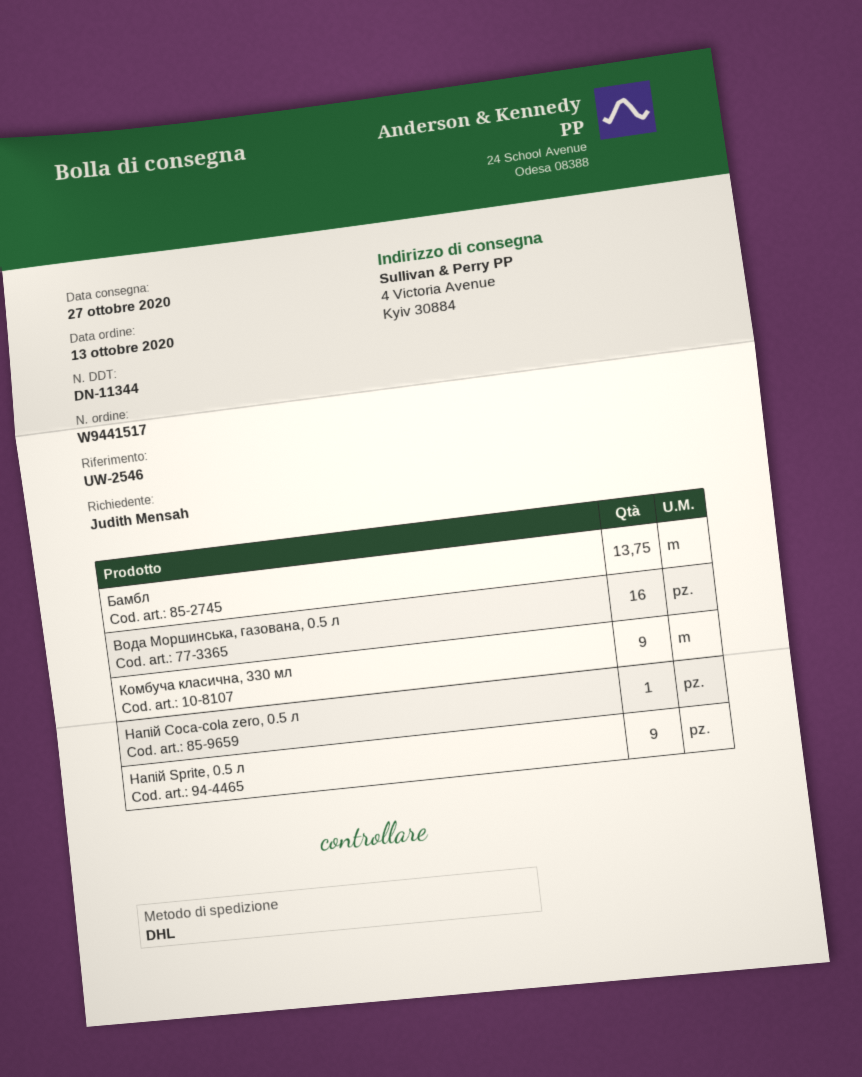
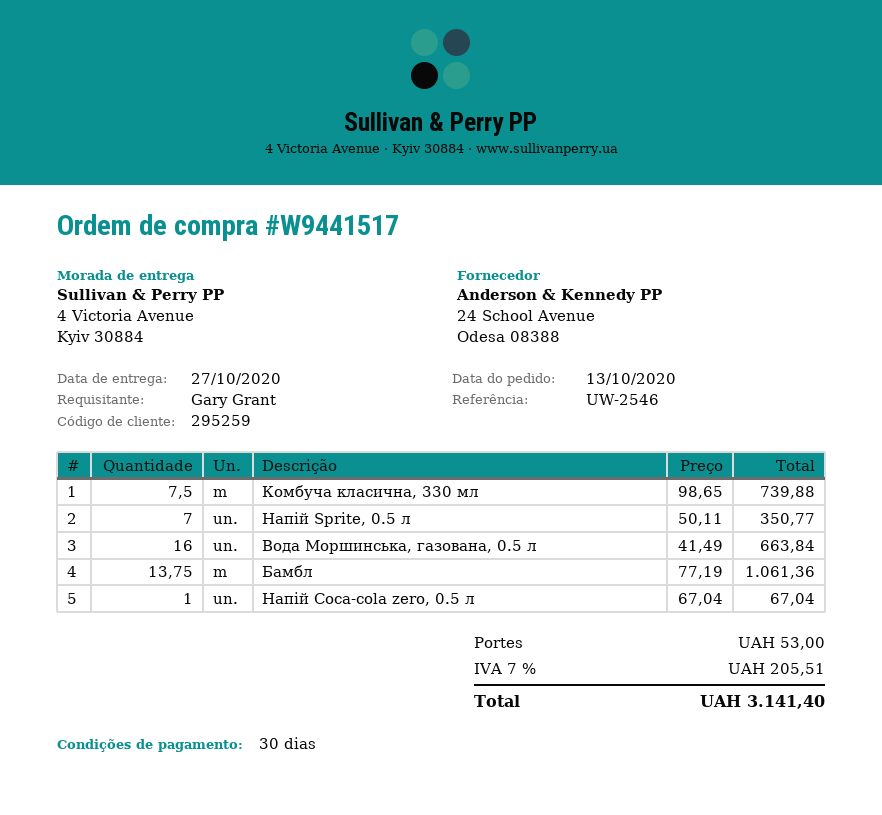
ordered by: Judith Mensah -> Gary Grant
Комбуча класична, 330 мл: 9 -> 7.5
Напій Sprite, 0.5 л: 9 -> 7

